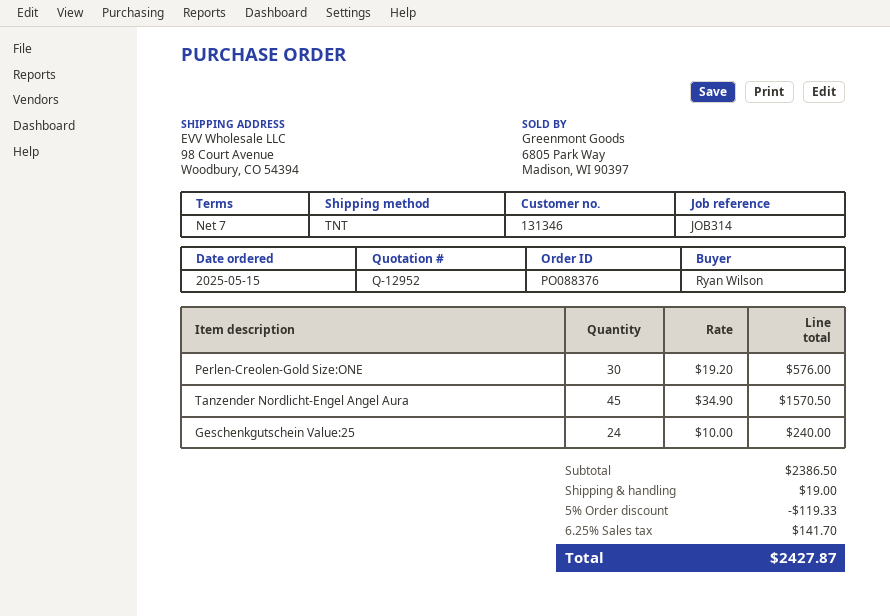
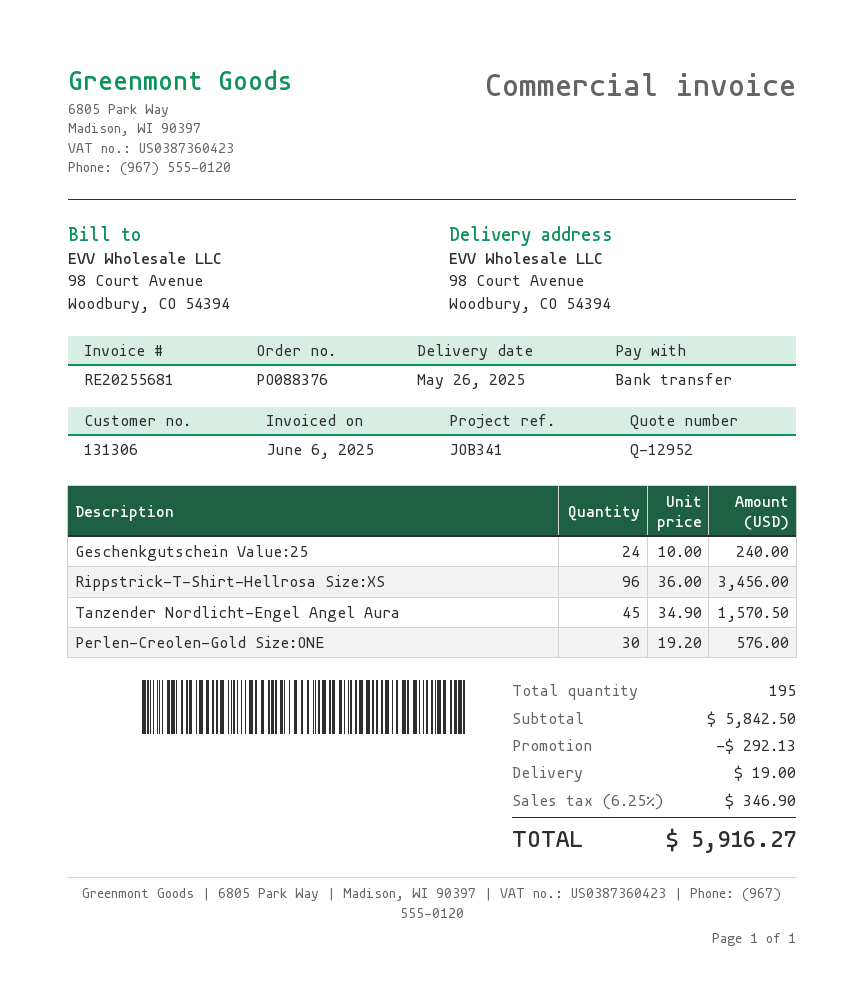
customer number: 131346 -> 131306
reference: JOB314 -> JOB341
Rippstrick-T-Shirt-Hellrosa Size:XS: none -> 96 x 36.00 = 3456.00
subtotal: 2386.50 -> 5842.50
discount: 119.33 -> 292.13
tax: 6.25% = 141.70 -> 6.25% = 346.90
total: 2427.87 -> 5916.27

